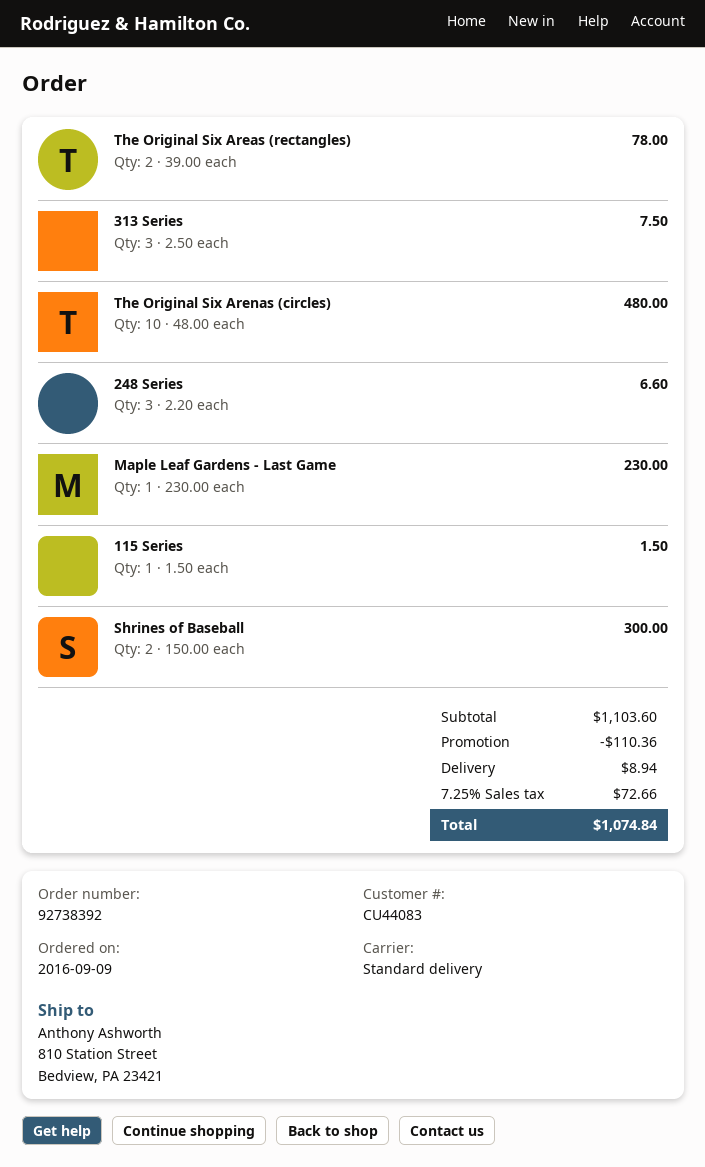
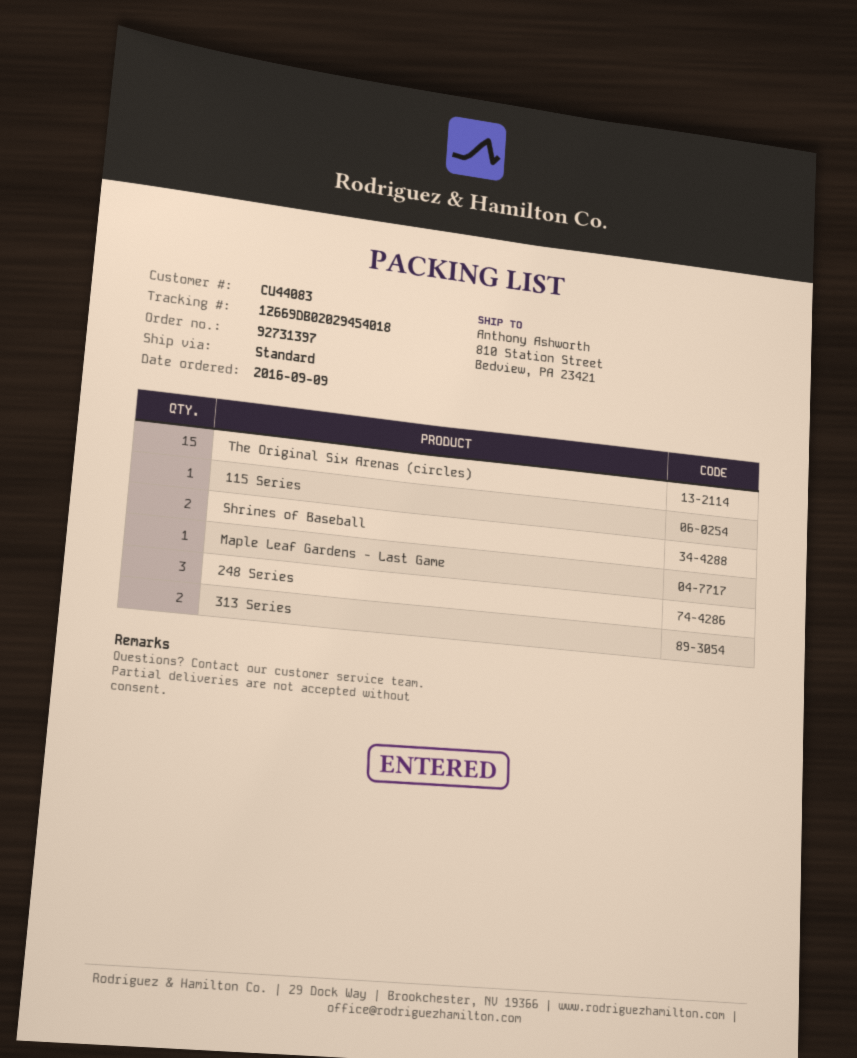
order number: 92738392 -> 92731397
The Original Six Areas (rectangles): 2 -> none
313 Series: 3 -> 2
The Original Six Arenas (circles): 10 -> 15

